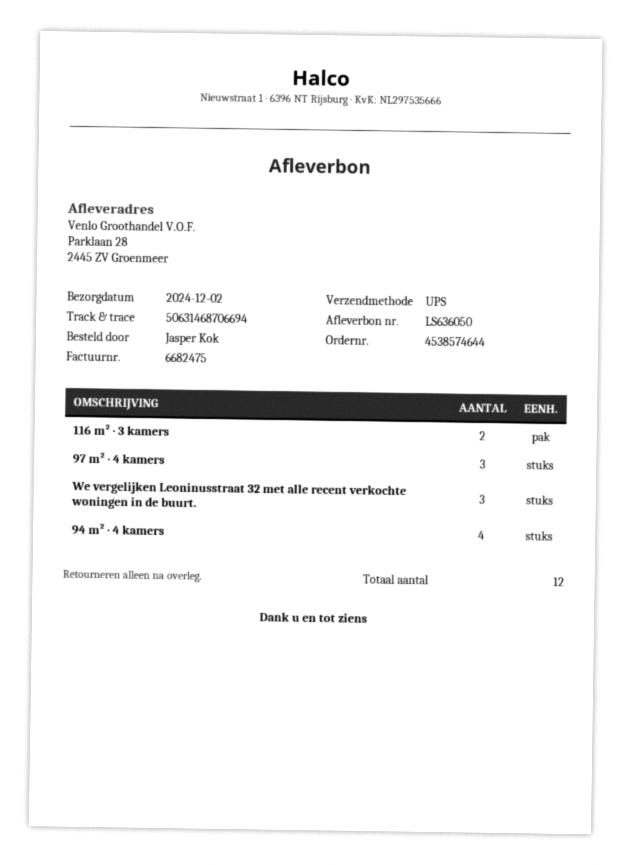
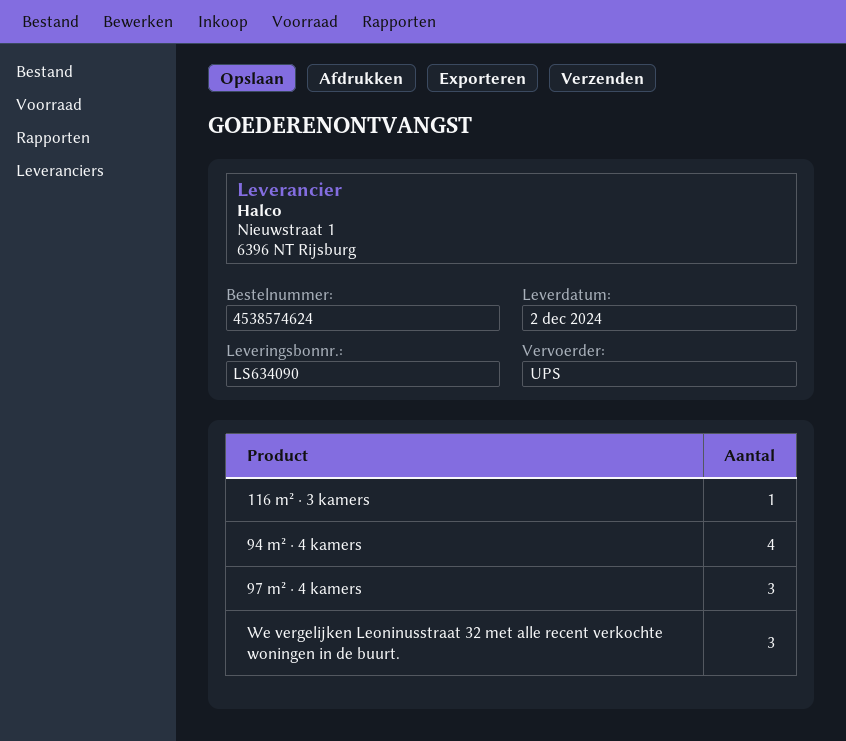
order number: 4538574644 -> 4538574624
delivery note number: LS636050 -> LS634090
116 m² · 3 kamers: 2 -> 1

